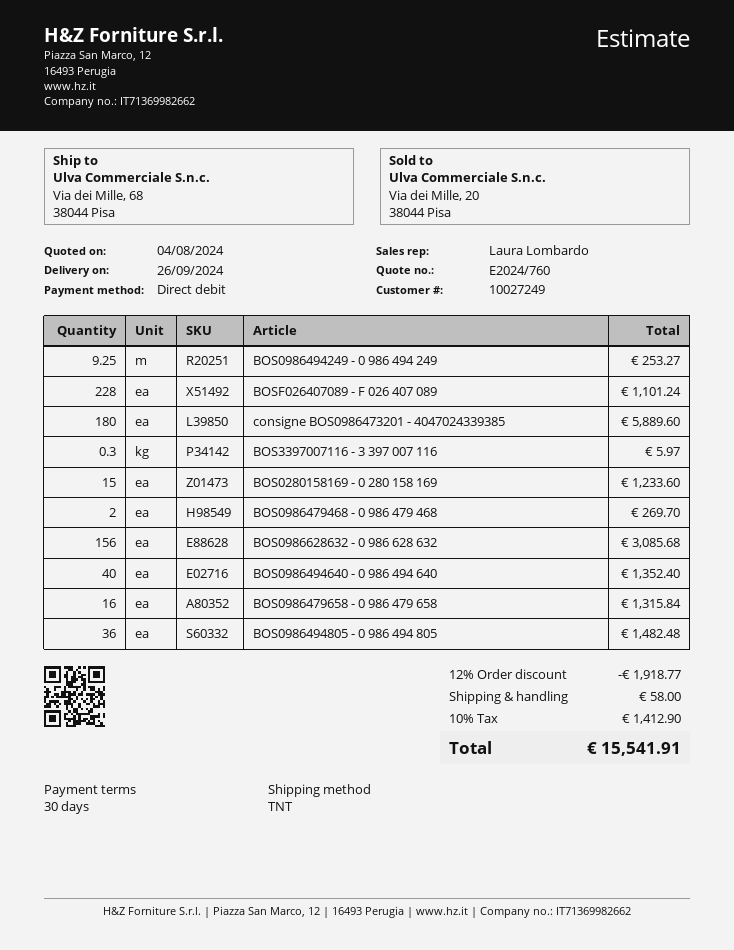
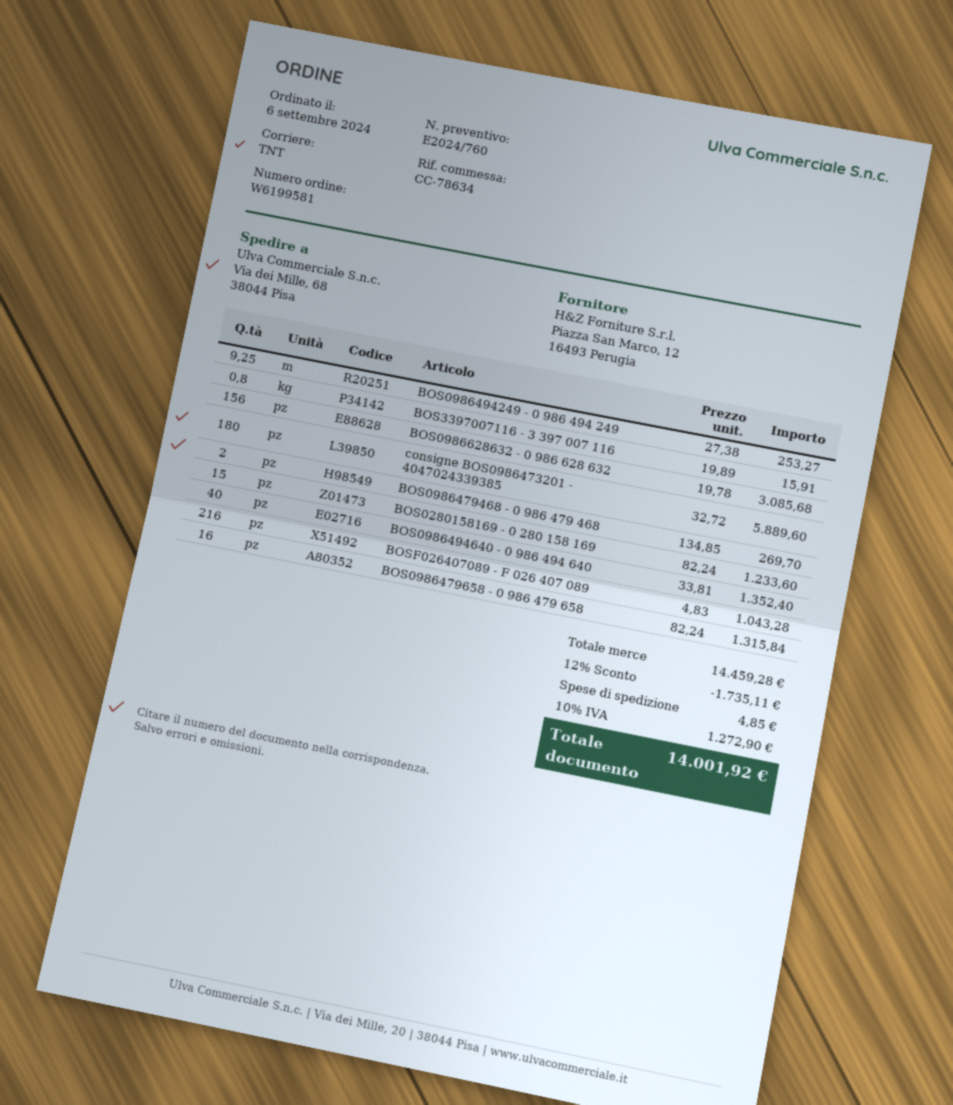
BOSF026407089 - F 026 407 089: 228 for 1101.24 -> 216 for 1043.28
BOS3397007116 - 3 397 007 116: 0.3 for 5.97 -> 0.8 for 15.91
BOS0986494805 - 0 986 494 805: 36 for 1482.48 -> none
discount: 12% = 1918.77 -> 12% = 1735.11
shipping: 58.00 -> 4.85
tax: 10% = 1412.90 -> 10% = 1272.90
total: 15541.91 -> 14001.92

